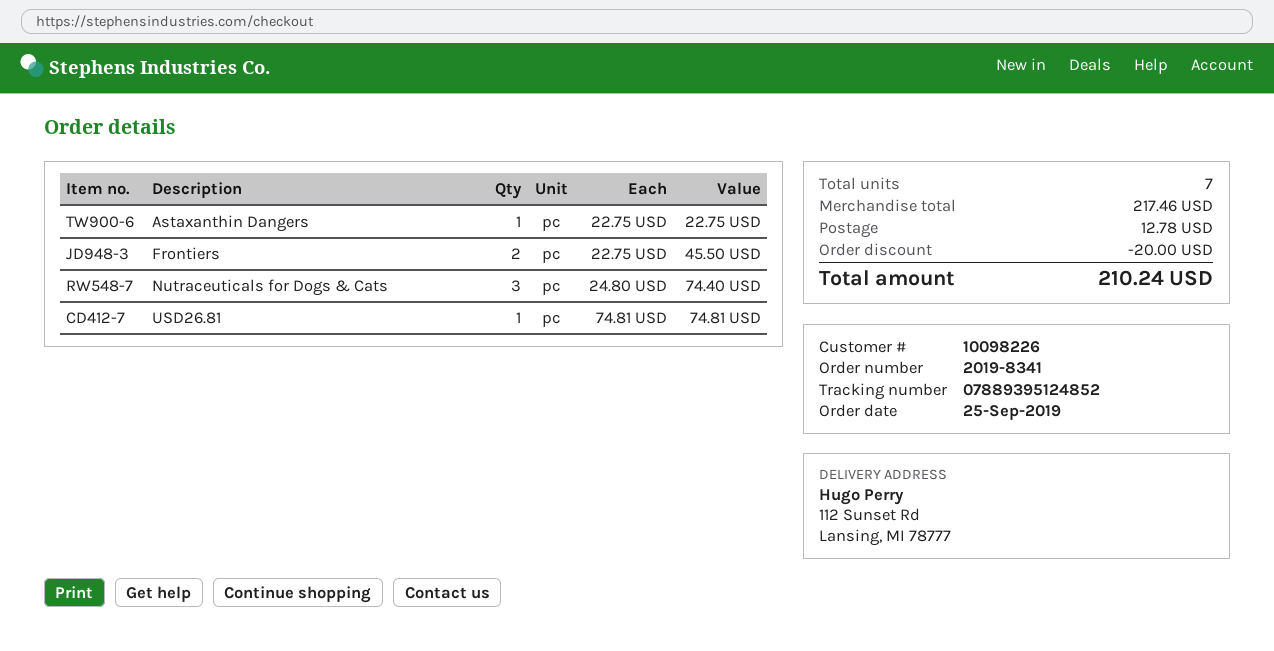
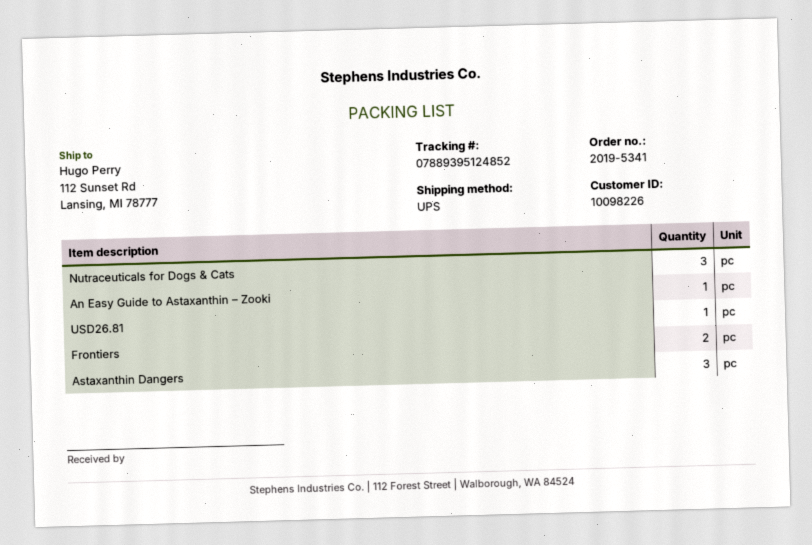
order number: 2019-8341 -> 2019-5341
Astaxanthin Dangers: 1 -> 3
An Easy Guide to Astaxanthin – Zooki: none -> 1

